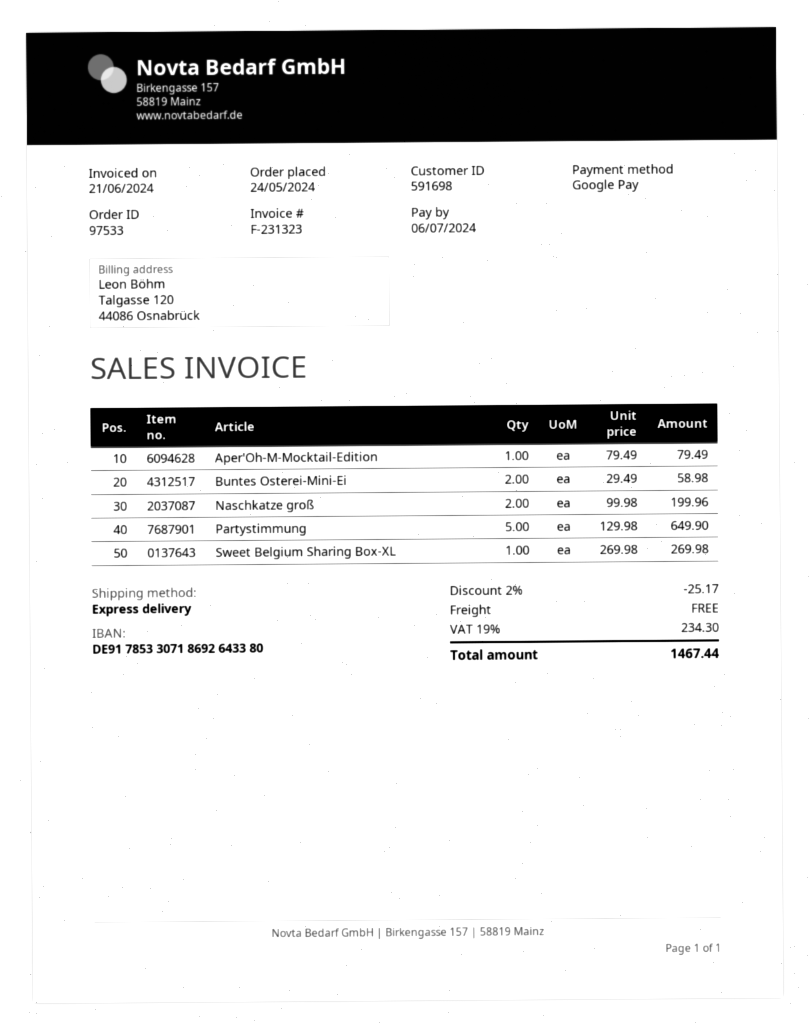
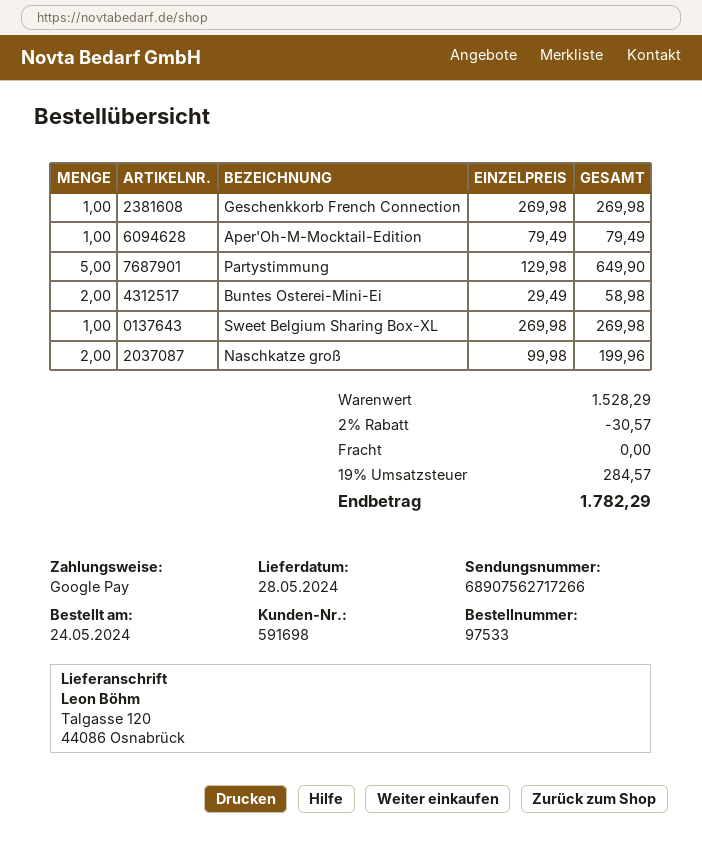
Geschenkkorb French Connection: none -> 1 x 269.98 = 269.98
discount: 2% = 25.17 -> 2% = 30.57
tax: 19% = 234.30 -> 19% = 284.57
total: 1467.44 -> 1782.29

